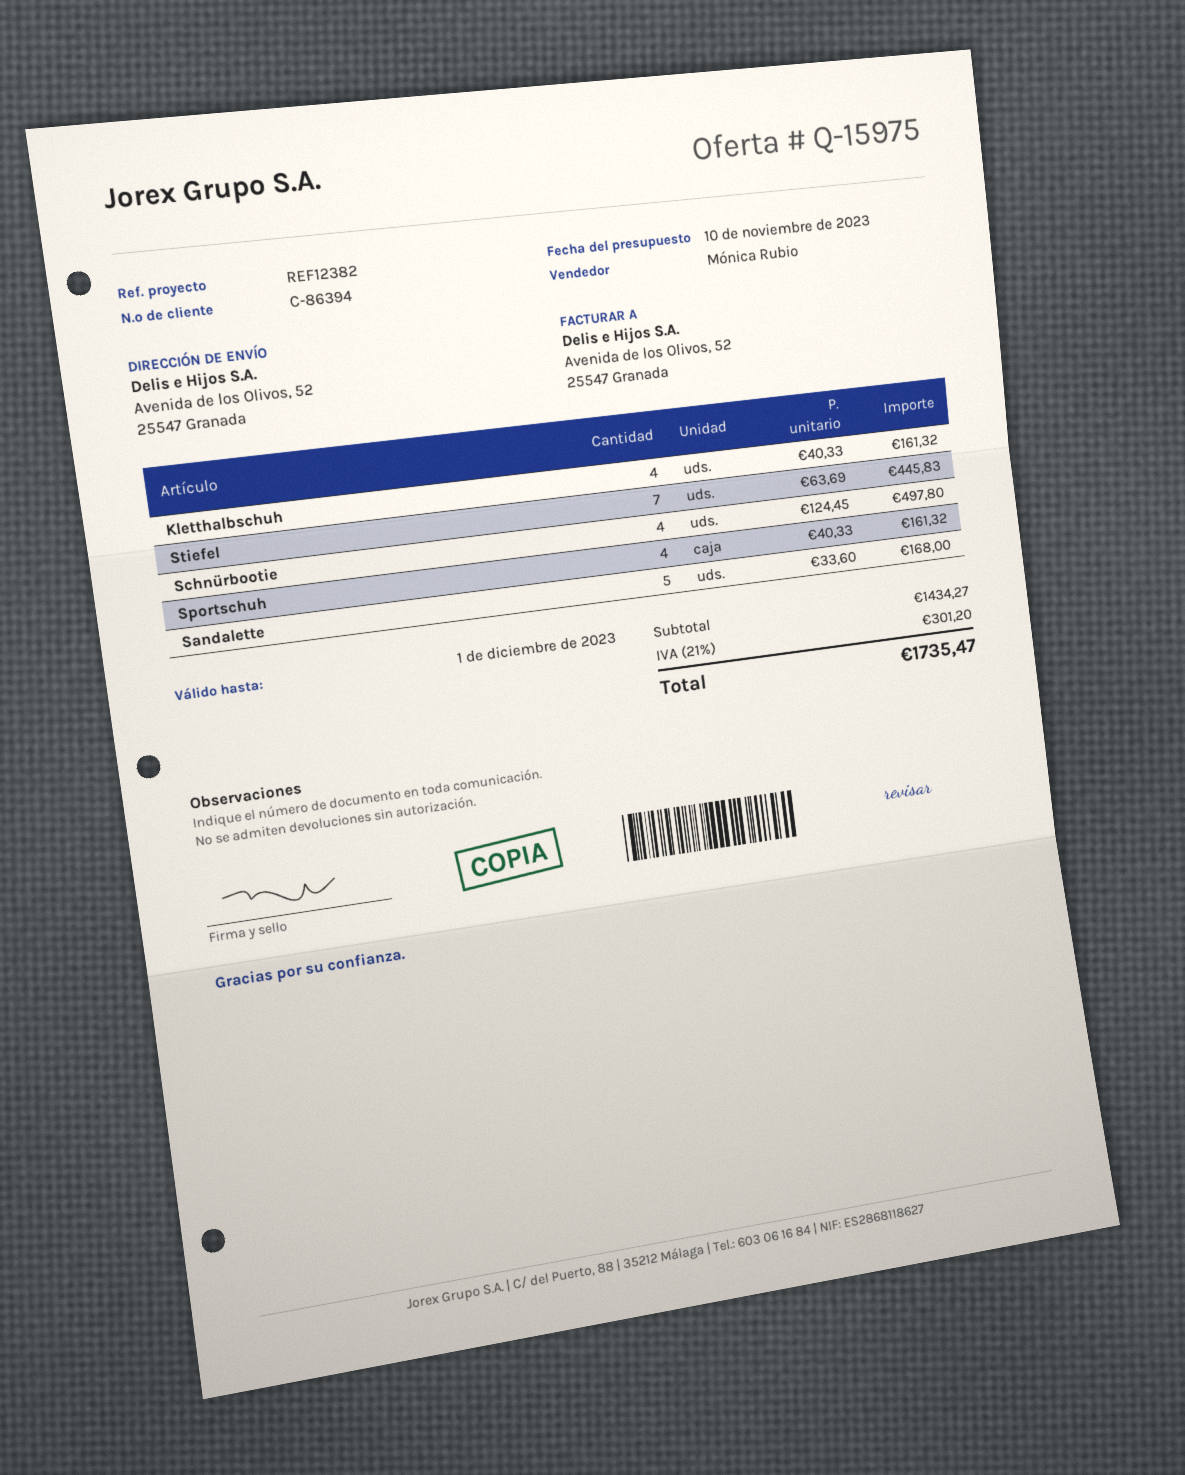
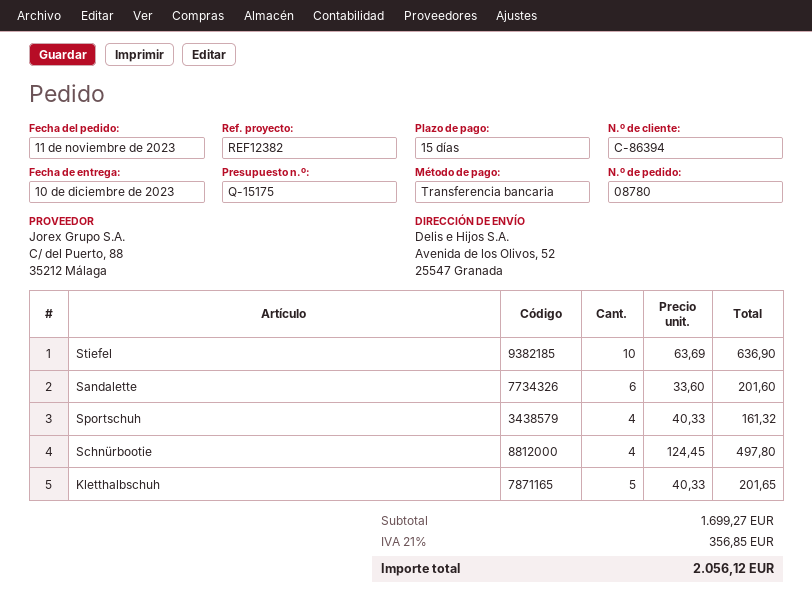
quote number: Q-15975 -> Q-15175
Kletthalbschuh: 4 x 40.33 = 161.32 -> 5 x 40.33 = 201.65
Stiefel: 7 x 63.69 = 445.83 -> 10 x 63.69 = 636.90
Sandalette: 5 x 33.60 = 168.00 -> 6 x 33.60 = 201.60
subtotal: 1434.27 -> 1699.27
tax: 21% = 301.20 -> 21% = 356.85
total: 1735.47 -> 2056.12

